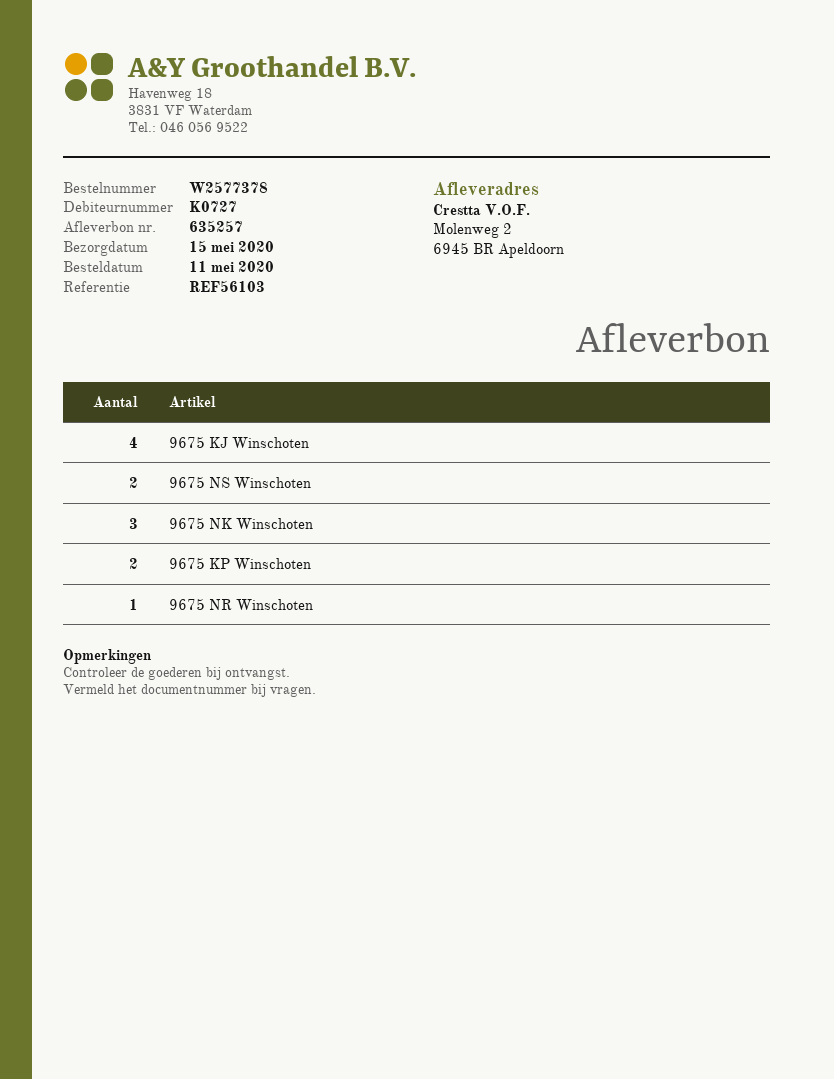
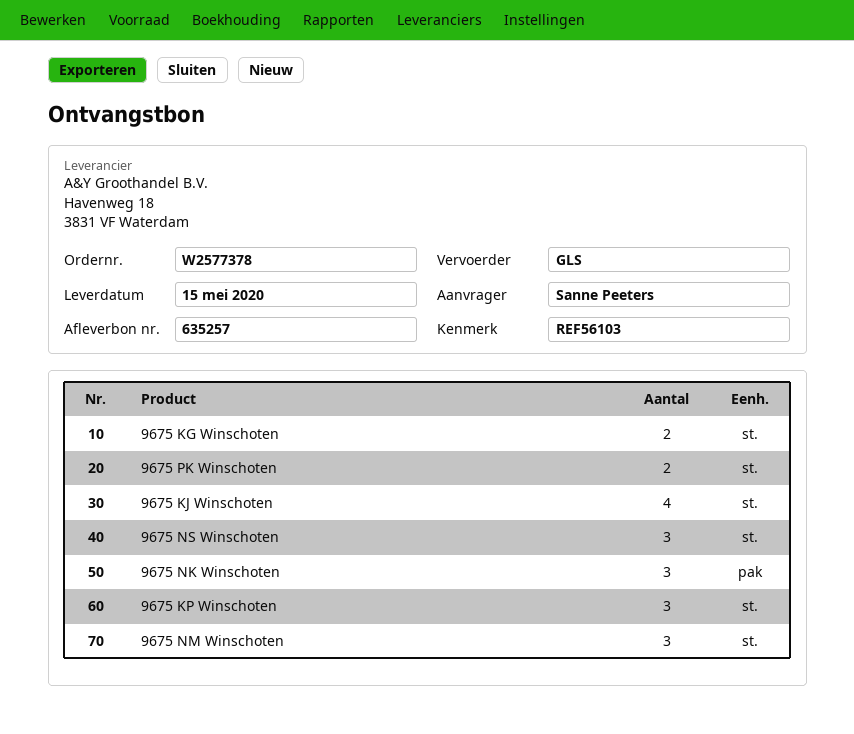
9675 NS Winschoten: 2 -> 3
9675 KP Winschoten: 2 -> 3
9675 NR Winschoten: 1 -> none
9675 KG Winschoten: none -> 2
9675 PK Winschoten: none -> 2
9675 NM Winschoten: none -> 3

